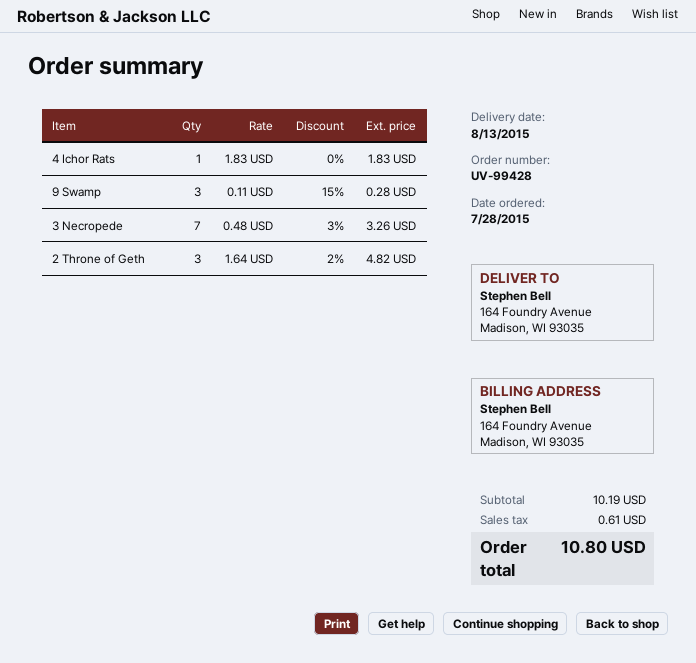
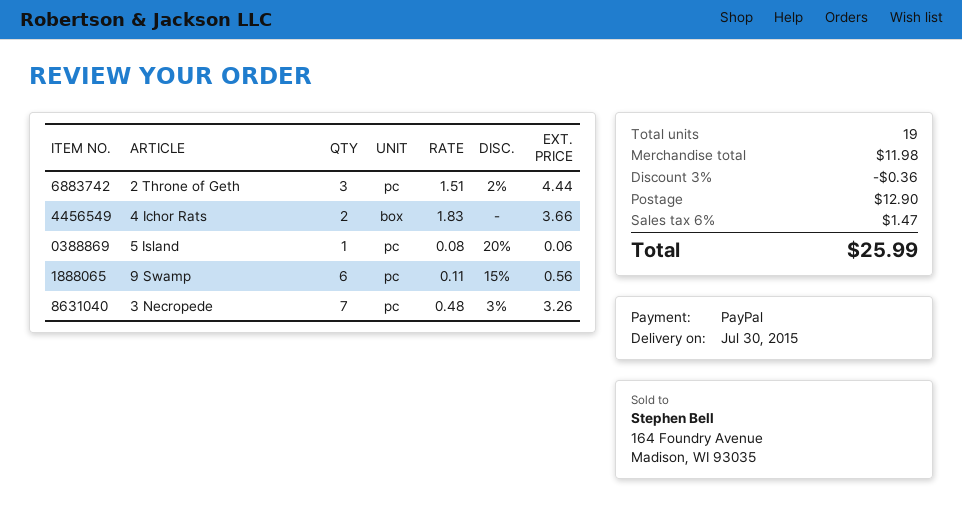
delivery date: 2015-08-13 -> 2015-07-30
4 Ichor Rats: 1 x 1.83 = 1.83 -> 2 x 1.83 = 3.66
9 Swamp: 3 x 0.11 - 15% = 0.28 -> 6 x 0.11 - 15% = 0.56
2 Throne of Geth: 3 x 1.64 - 2% = 4.82 -> 3 x 1.51 - 2% = 4.44
5 Island: none -> 1 x 0.08 - 20% = 0.06
subtotal: 10.19 -> 11.98
discount: none -> 3% = 0.36
shipping: none -> 12.90
tax: 0.61 -> 1.47
total: 10.80 -> 25.99

